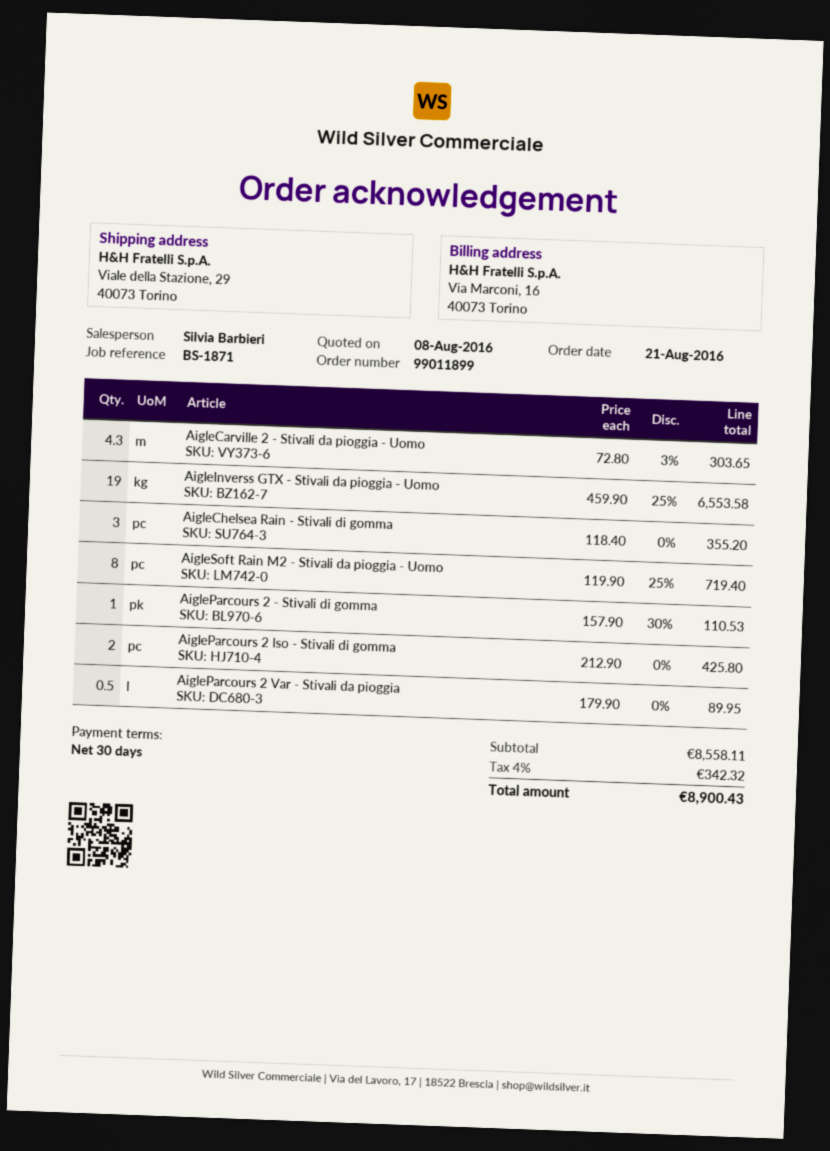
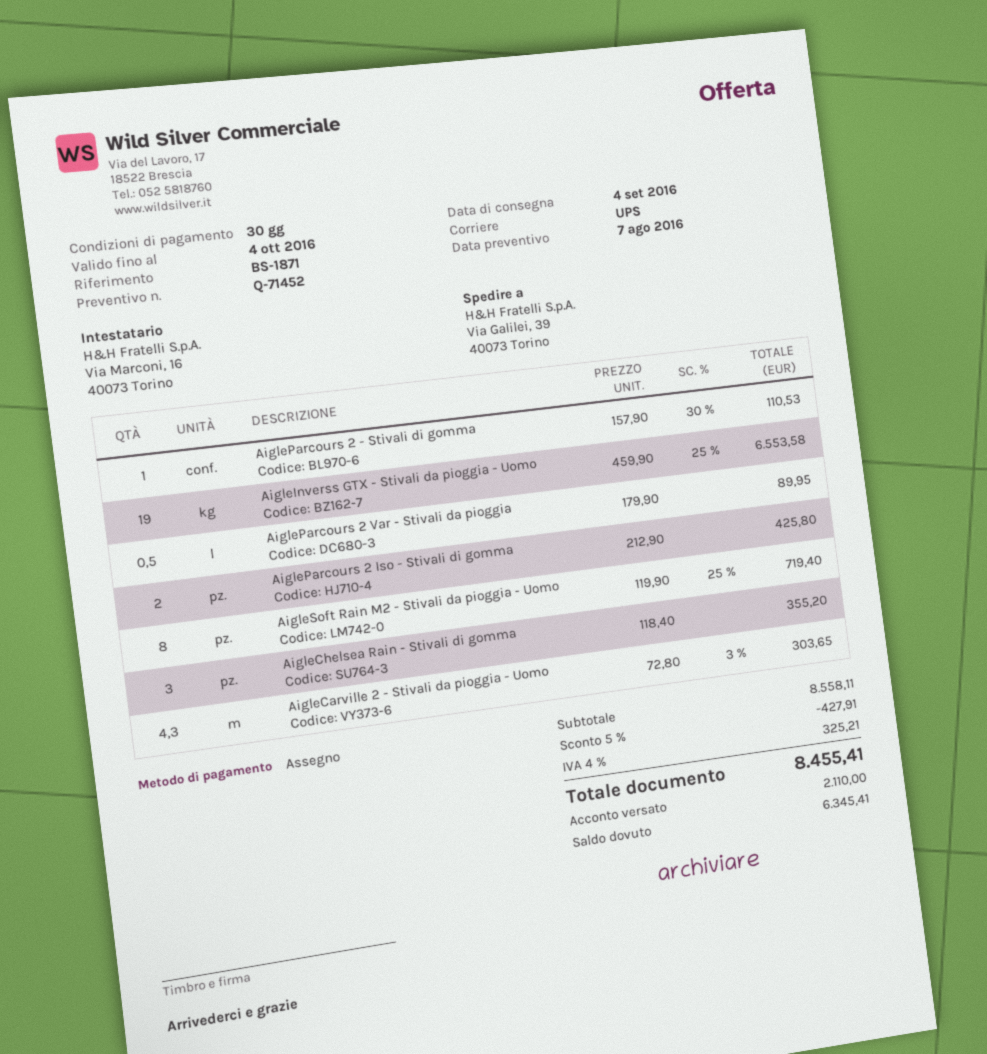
quote date: 2016-08-08 -> 2016-08-07
ship to: Viale della Stazione, 29, 40073 Torino -> Via Galilei, 39, 40073 Torino
discount: none -> 5% = 427.91
tax: 4% = 342.32 -> 4% = 325.21
total: 8900.43 -> 8455.41

